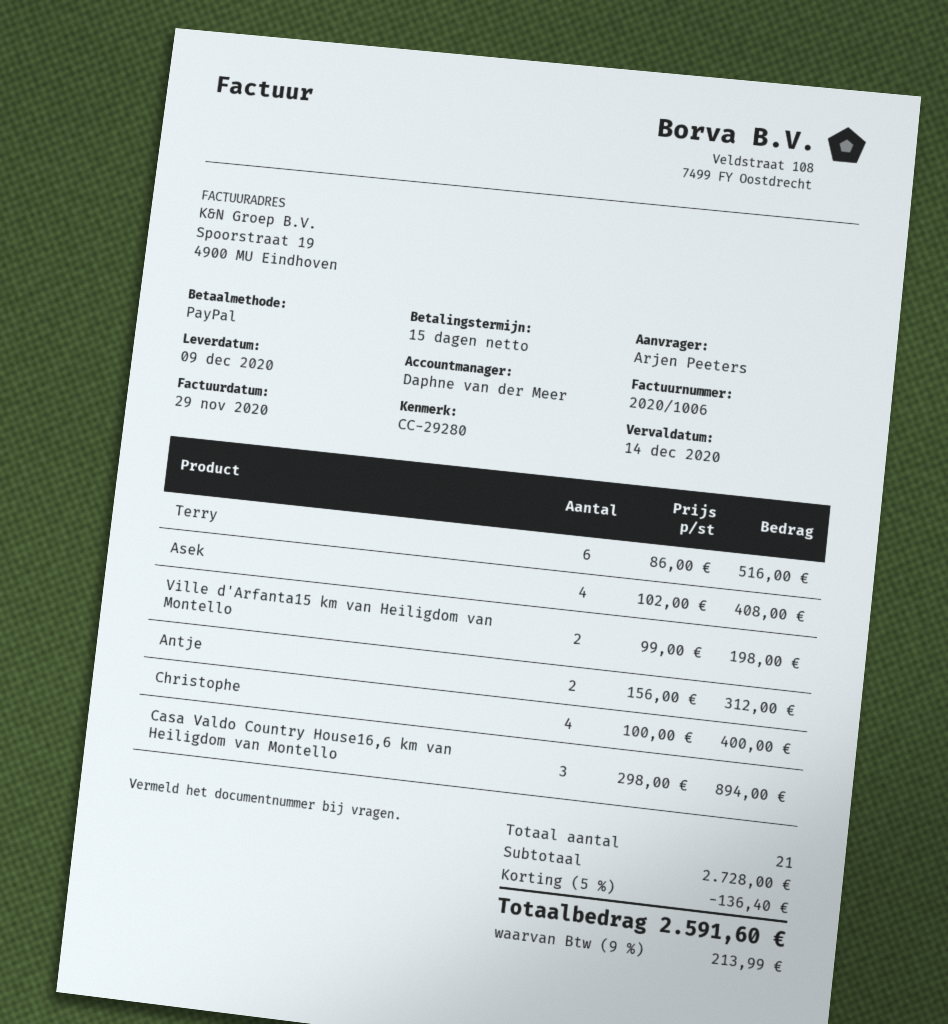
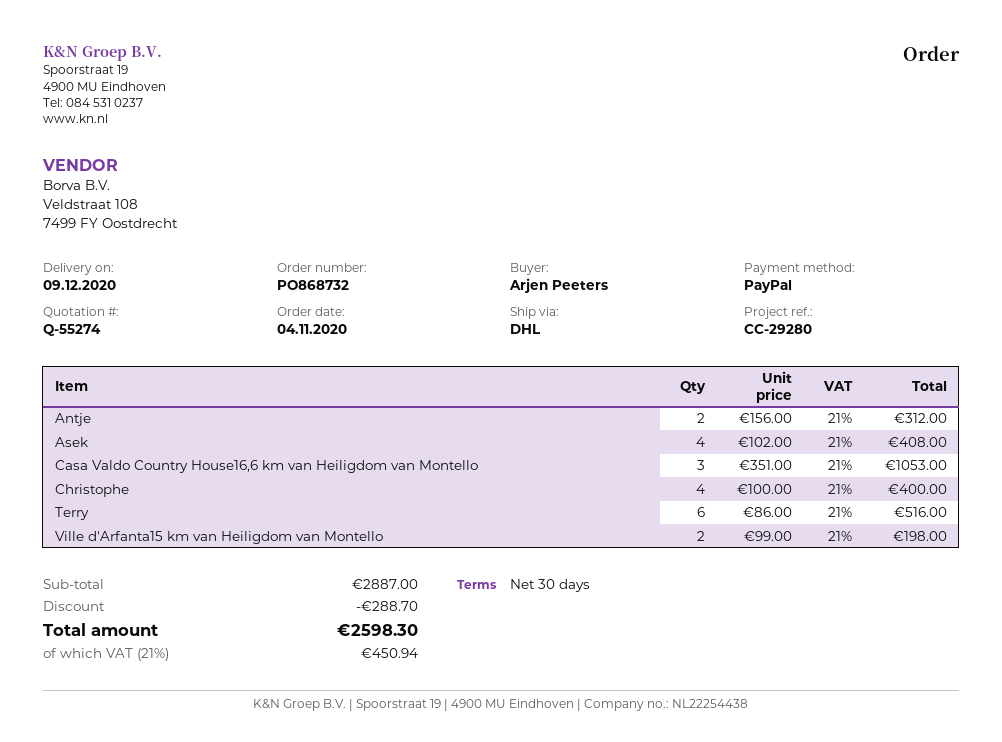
payment terms: 15 days -> 30 days
Casa Valdo Country House16,6 km van Heiligdom van Montello: 3 x 298.00 = 894.00 -> 3 x 351.00 = 1053.00
subtotal: 2728.00 -> 2887.00
discount: 136.40 -> 288.70
tax: 9% = 213.99 -> 21% = 450.94
total: 2591.60 -> 2598.30

